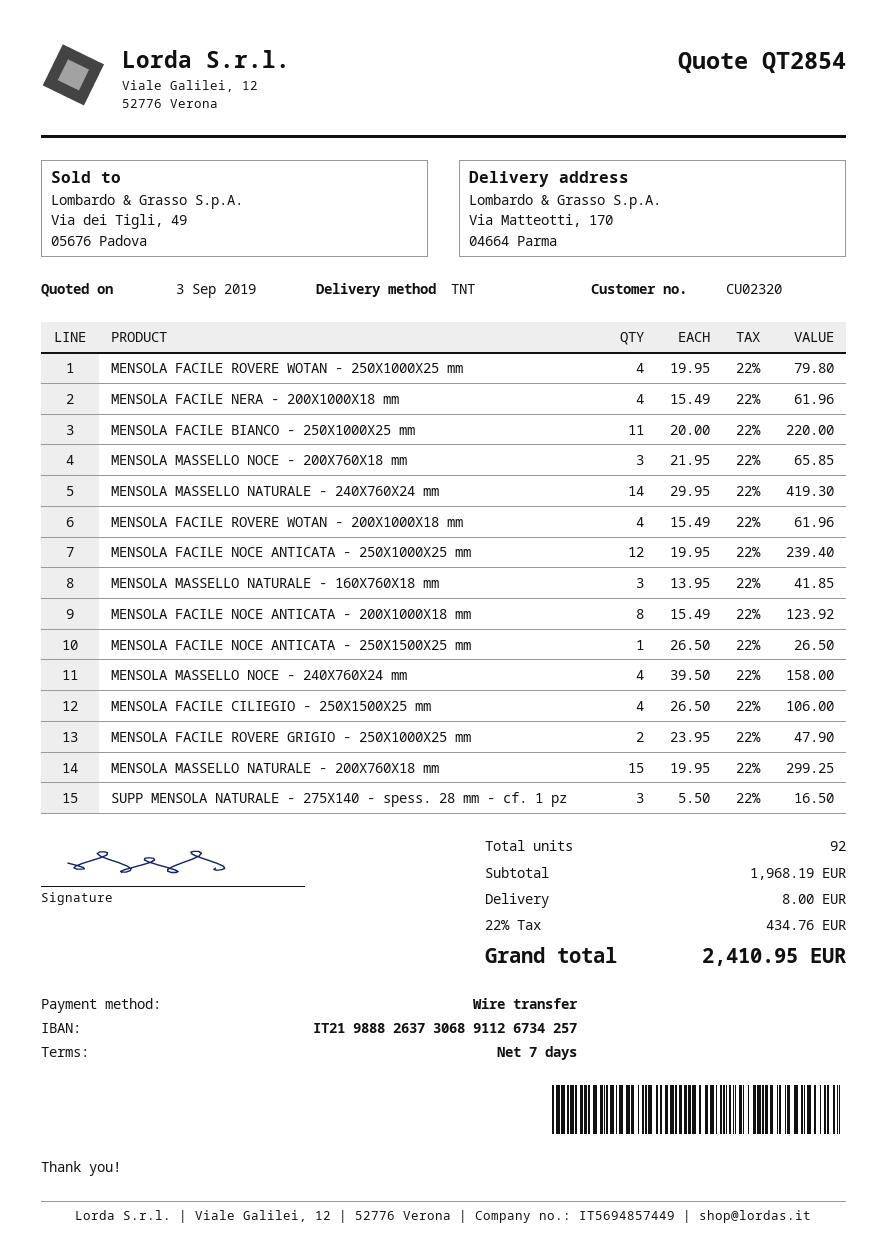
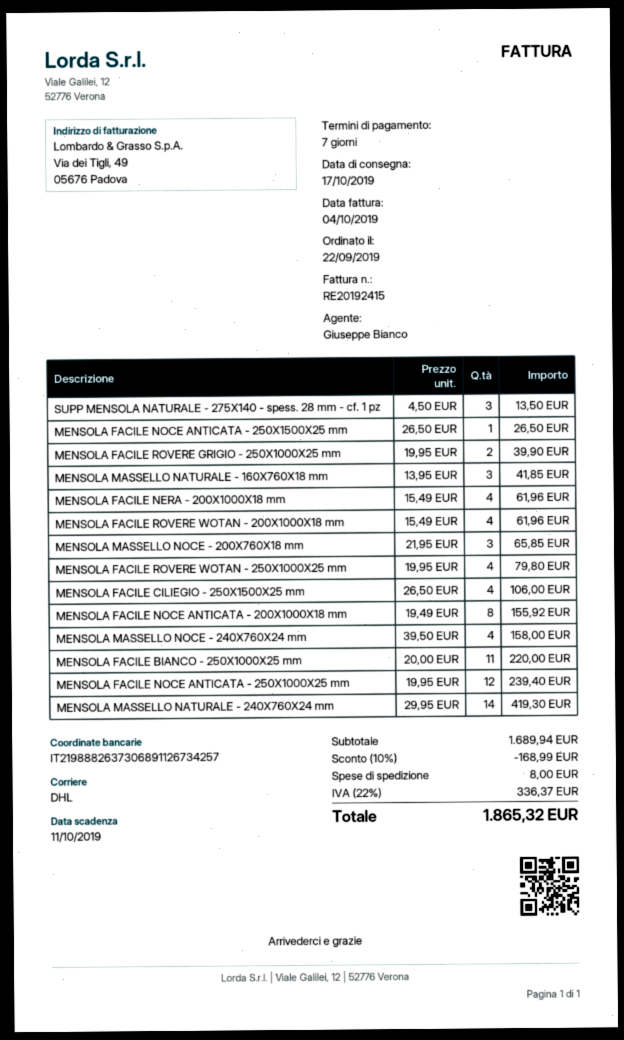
shipping method: TNT -> DHL
MENSOLA FACILE NOCE ANTICATA - 200X1000X18 mm: 8 x 15.49 = 123.92 -> 8 x 19.49 = 155.92
MENSOLA FACILE ROVERE GRIGIO - 250X1000X25 mm: 2 x 23.95 = 47.90 -> 2 x 19.95 = 39.90
MENSOLA MASSELLO NATURALE - 200X760X18 mm: 15 x 19.95 = 299.25 -> none
SUPP MENSOLA NATURALE - 275X140 - spess. 28 mm - cf. 1 pz: 3 x 5.50 = 16.50 -> 3 x 4.50 = 13.50
subtotal: 1968.19 -> 1689.94
discount: none -> 10% = 168.99
tax: 22% = 434.76 -> 22% = 336.37
total: 2410.95 -> 1865.32

